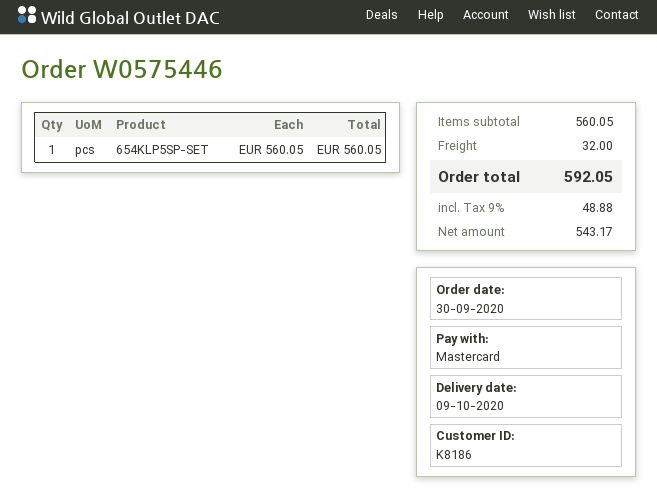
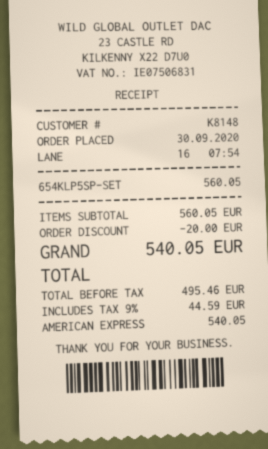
customer number: K8186 -> K8148
payment method: Mastercard -> American Express
discount: none -> 20.00
shipping: 32.00 -> none
net: 543.17 -> 495.46
tax: 9% = 48.88 -> 9% = 44.59
total: 592.05 -> 540.05

